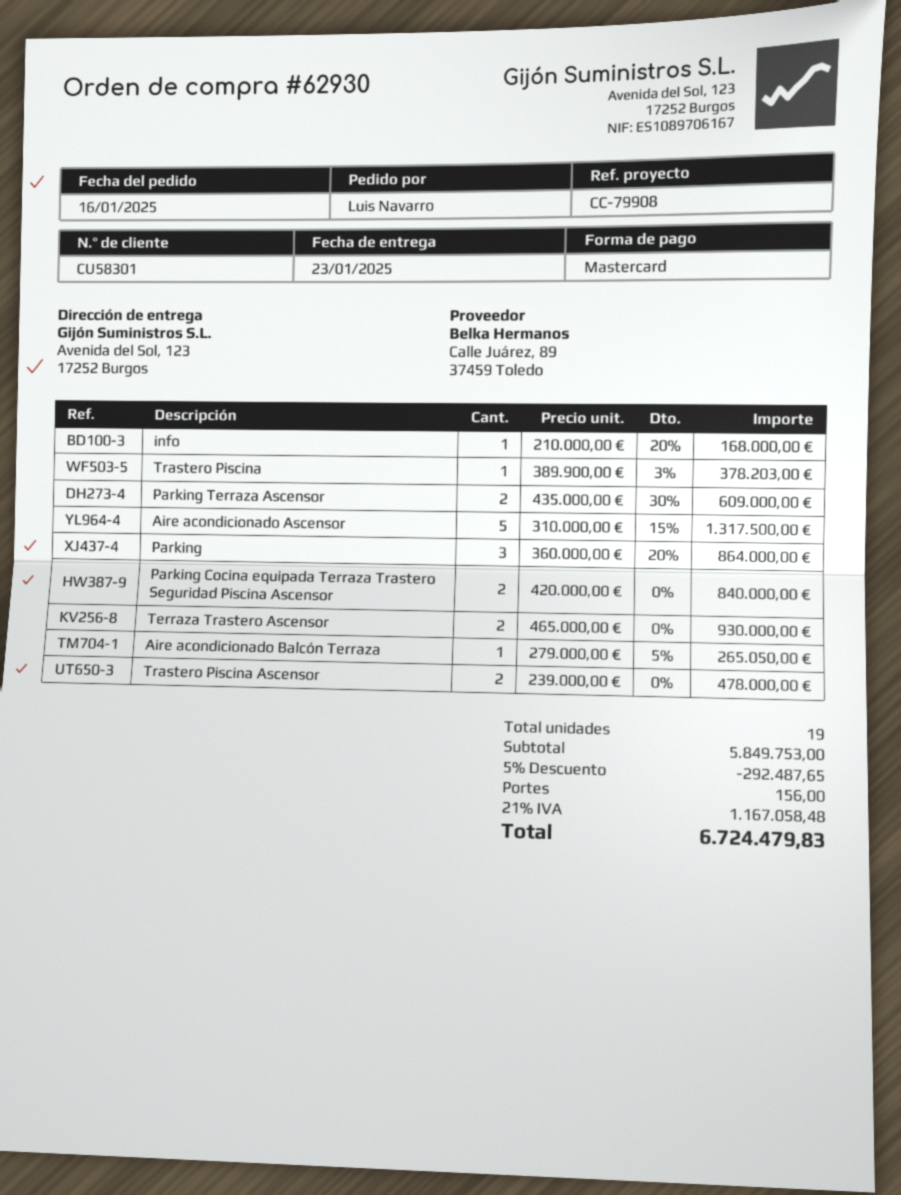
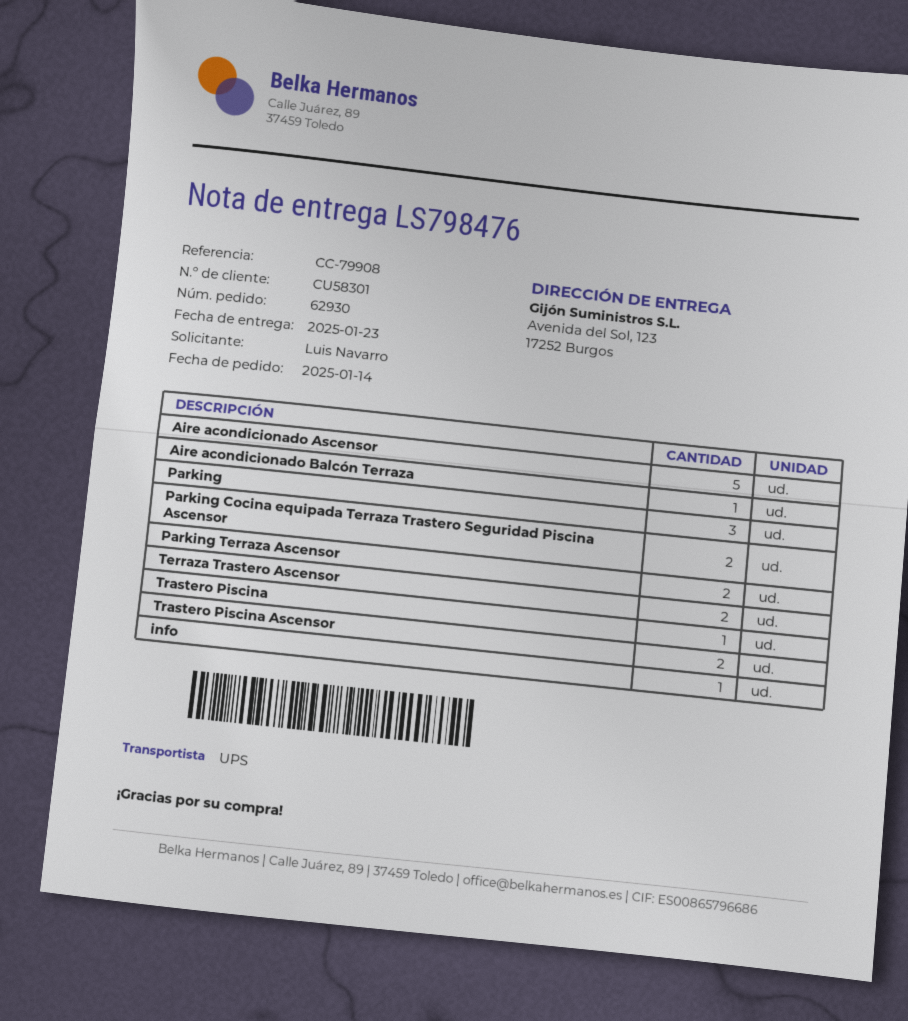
order date: 2025-01-16 -> 2025-01-14

